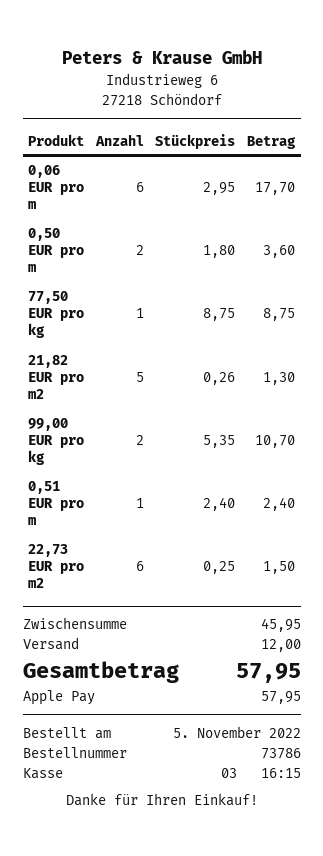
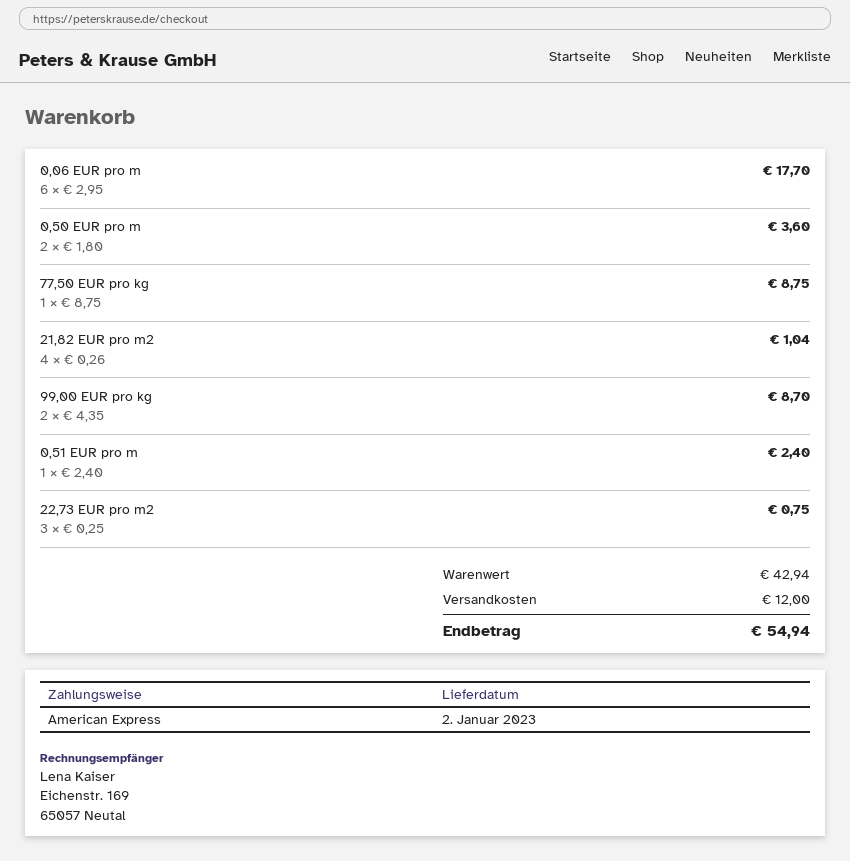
payment method: Apple Pay -> American Express
21,82 EUR pro m2: 5 x 0.26 = 1.30 -> 4 x 0.26 = 1.04
99,00 EUR pro kg: 2 x 5.35 = 10.70 -> 2 x 4.35 = 8.70
22,73 EUR pro m2: 6 x 0.25 = 1.50 -> 3 x 0.25 = 0.75
subtotal: 45.95 -> 42.94
total: 57.95 -> 54.94

